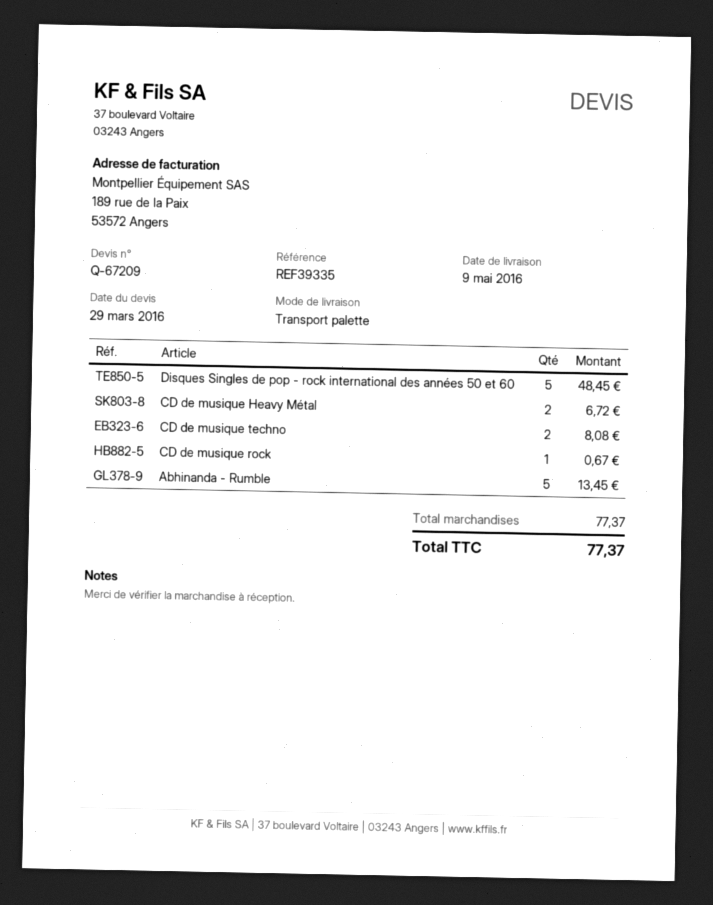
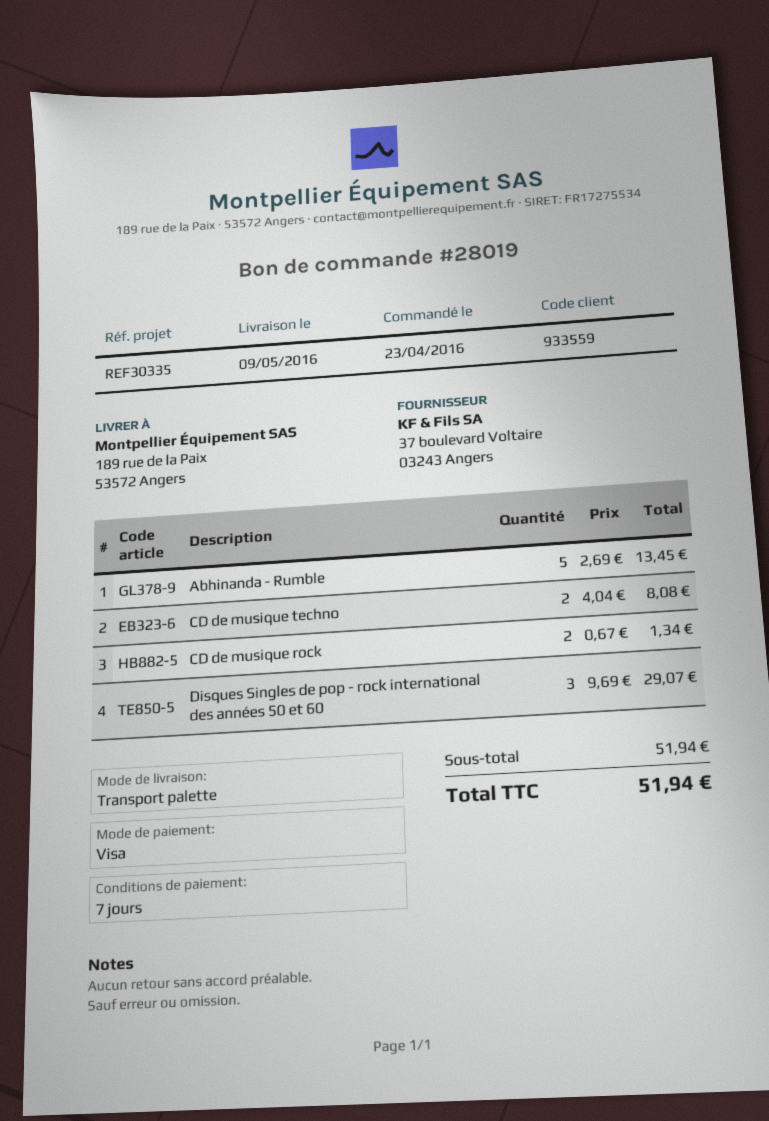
reference: REF39335 -> REF30335
Disques Singles de pop - rock international des années 50 et 60: 5 for 48.45 -> 3 for 29.07
CD de musique Heavy Métal: 2 for 6.72 -> none
CD de musique rock: 1 for 0.67 -> 2 for 1.34
subtotal: 77.37 -> 51.94
total: 77.37 -> 51.94

